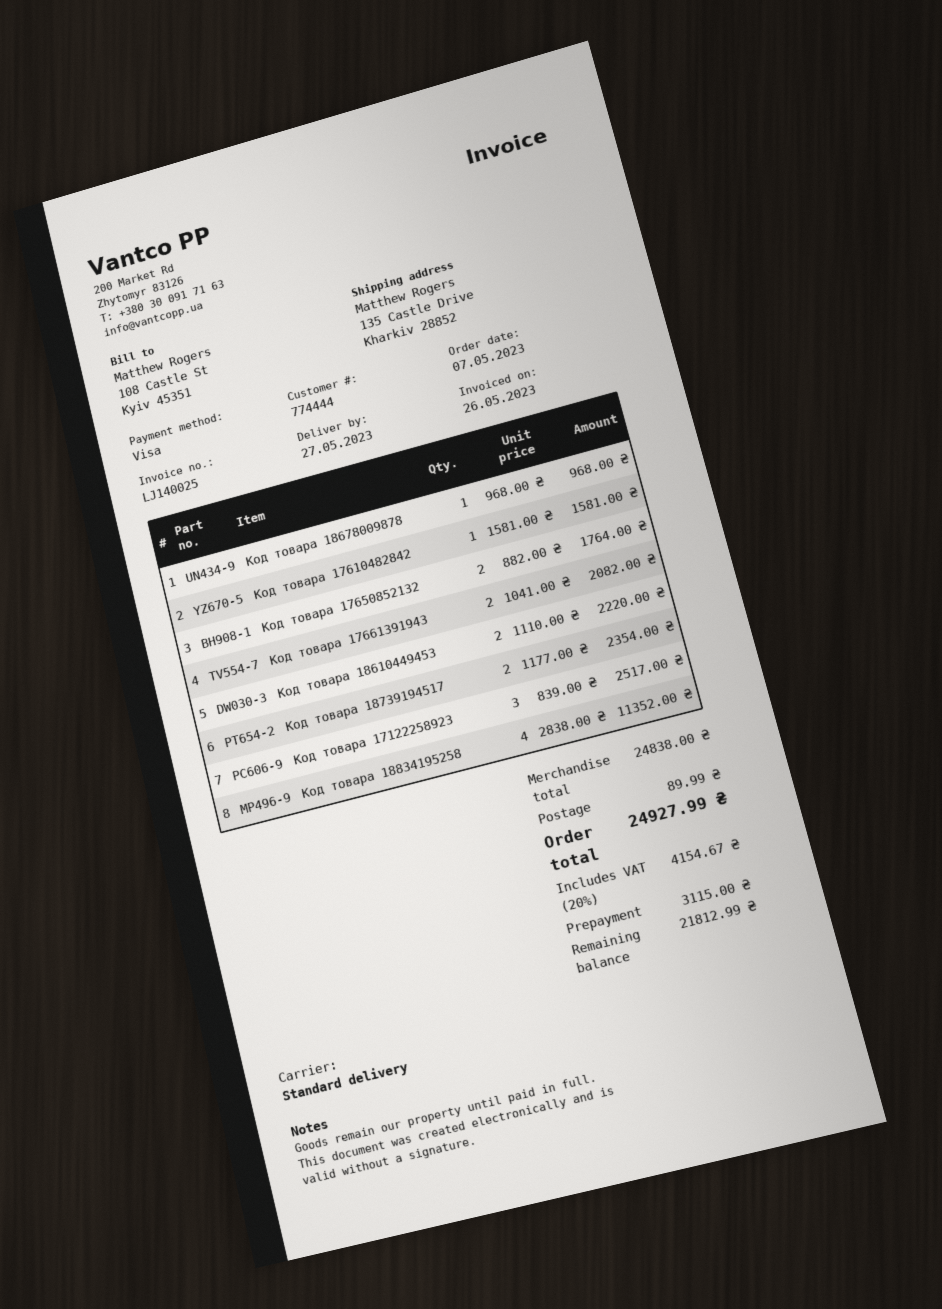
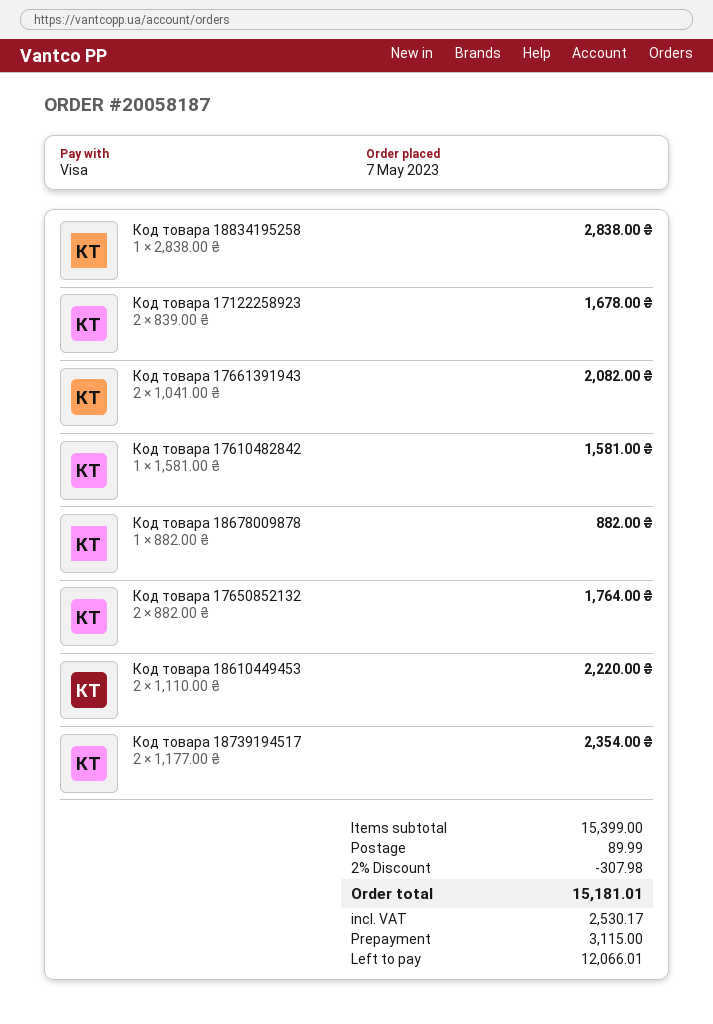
Код товара 18678009878: 1 x 968.00 = 968.00 -> 1 x 882.00 = 882.00
Код товара 17122258923: 3 x 839.00 = 2517.00 -> 2 x 839.00 = 1678.00
Код товара 18834195258: 4 x 2838.00 = 11352.00 -> 1 x 2838.00 = 2838.00
subtotal: 24838.00 -> 15399.00
discount: none -> 2% = 307.98
tax: 4154.67 -> 2530.17
total: 24927.99 -> 15181.01
balance: 21812.99 -> 12066.01

